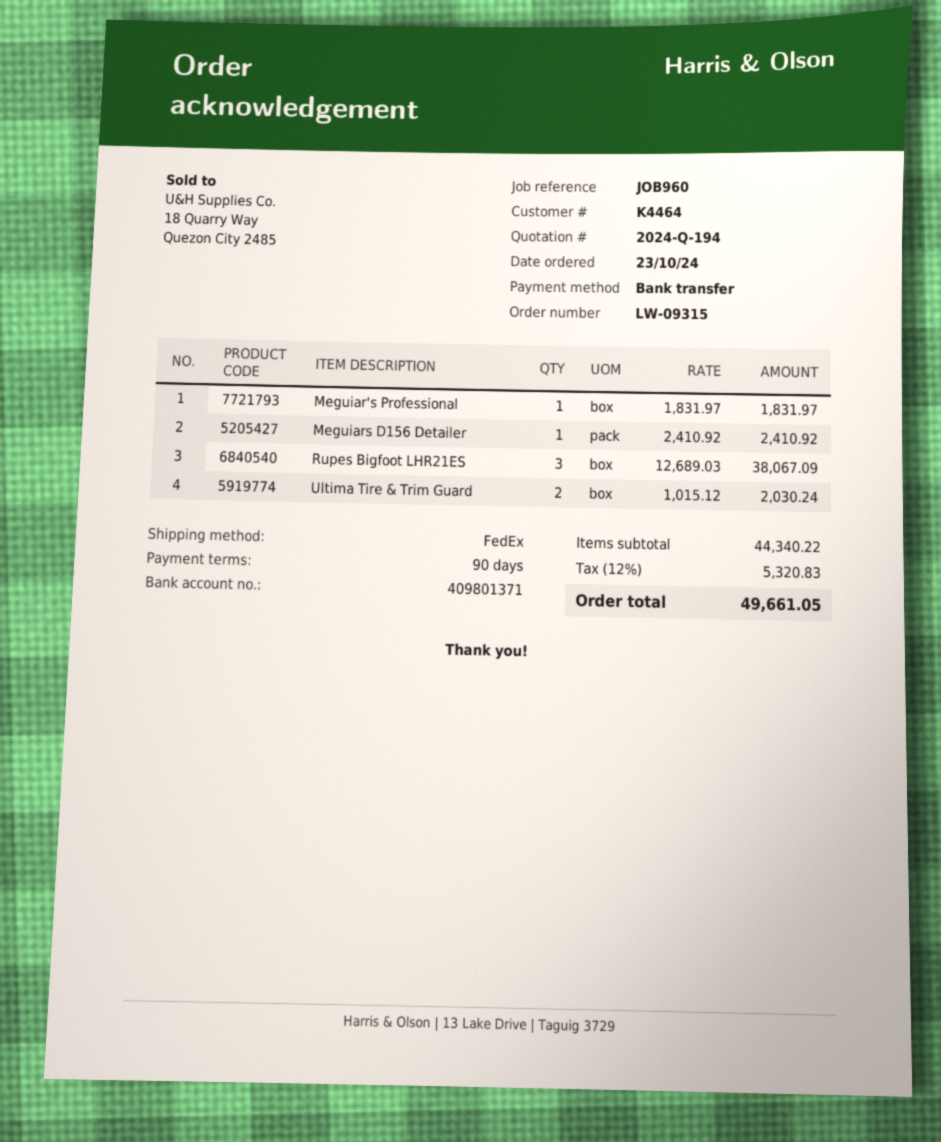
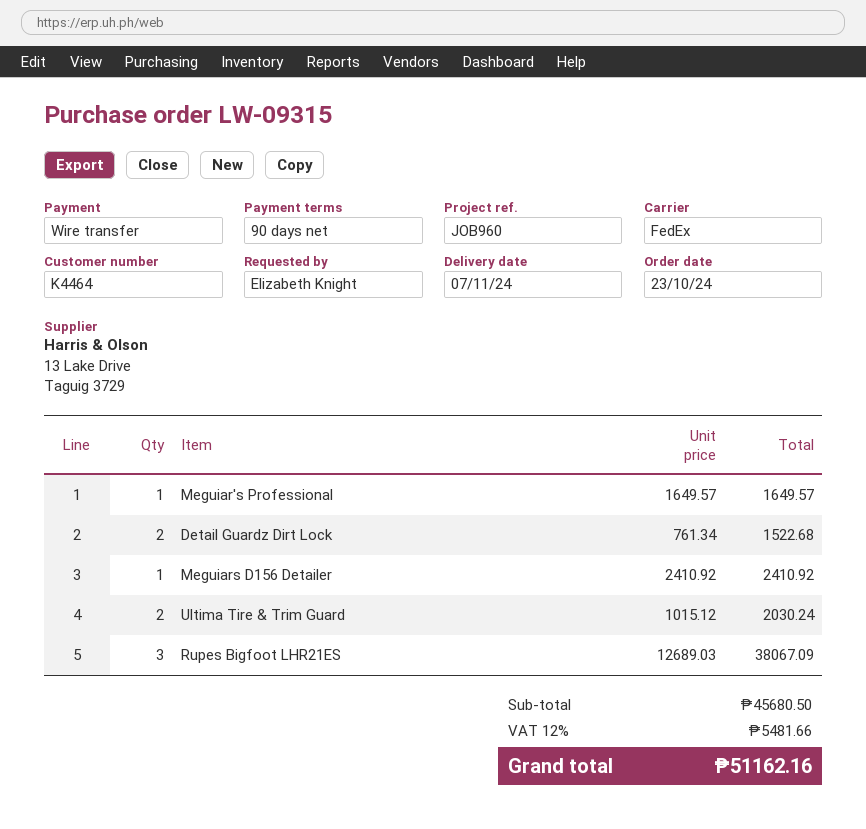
Meguiar's Professional: 1 x 1831.97 = 1831.97 -> 1 x 1649.57 = 1649.57
Detail Guardz Dirt Lock: none -> 2 x 761.34 = 1522.68
subtotal: 44340.22 -> 45680.50
tax: 12% = 5320.83 -> 12% = 5481.66
total: 49661.05 -> 51162.16

